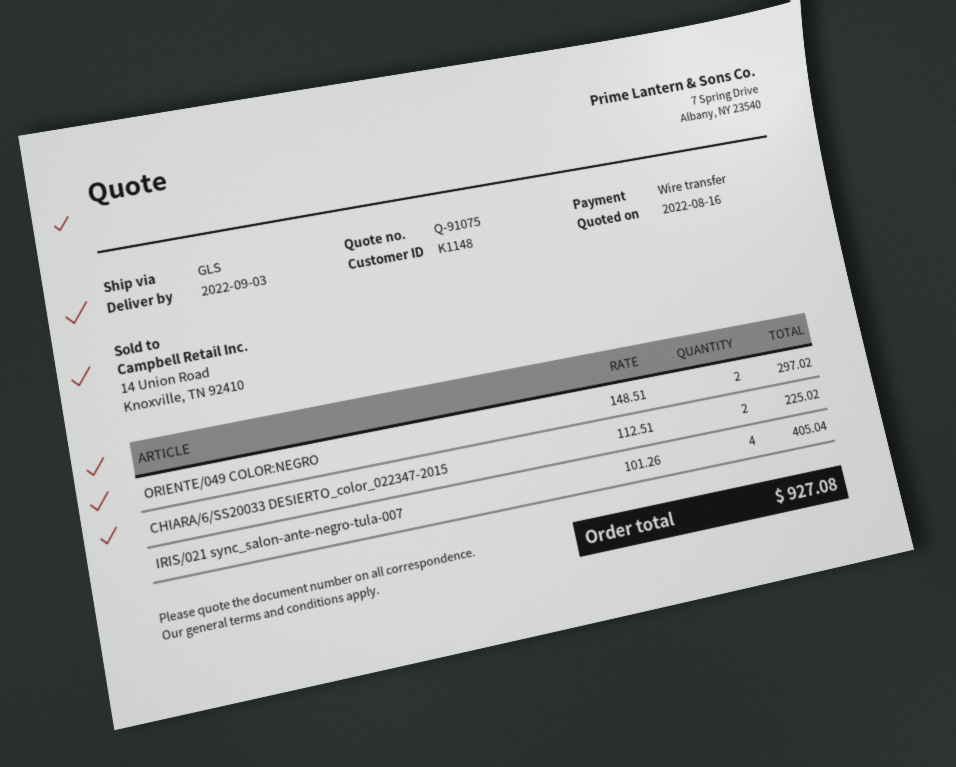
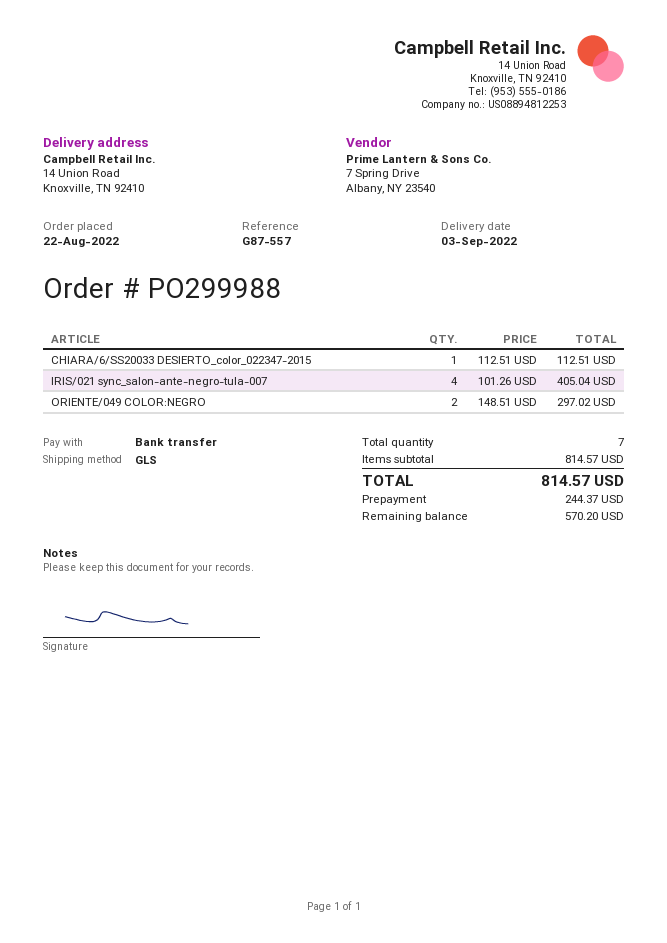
CHIARA/6/SS20033 DESIERTO_color_022347-2015: 2 x 112.51 = 225.02 -> 1 x 112.51 = 112.51
total: 927.08 -> 814.57

